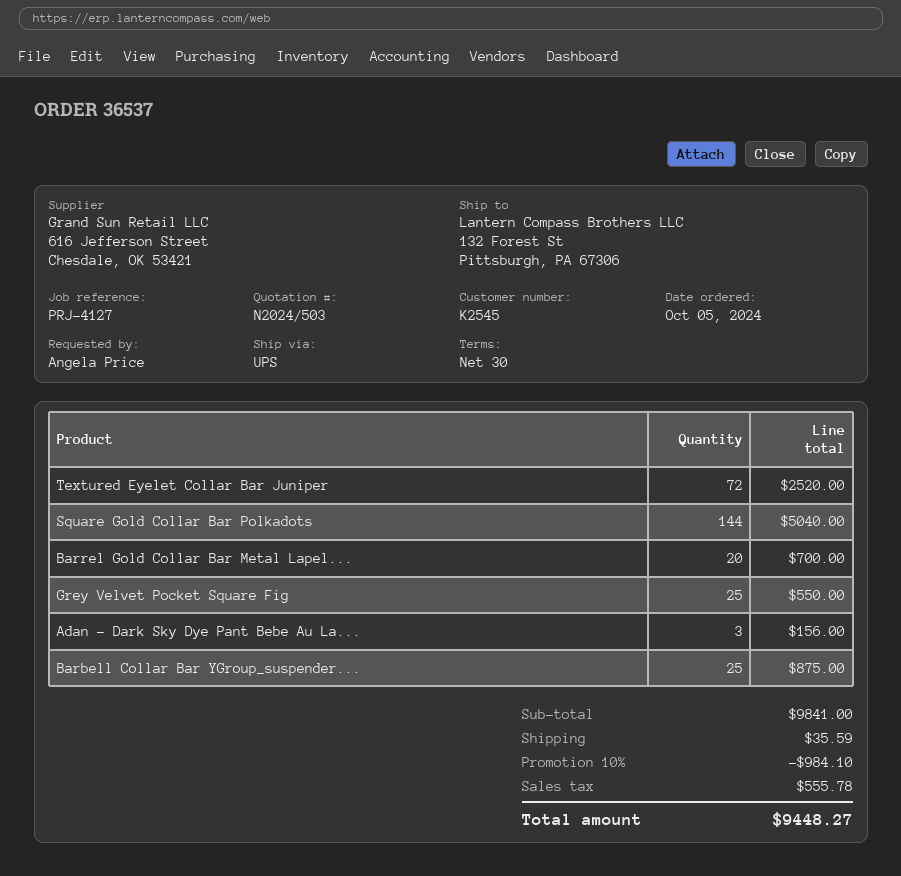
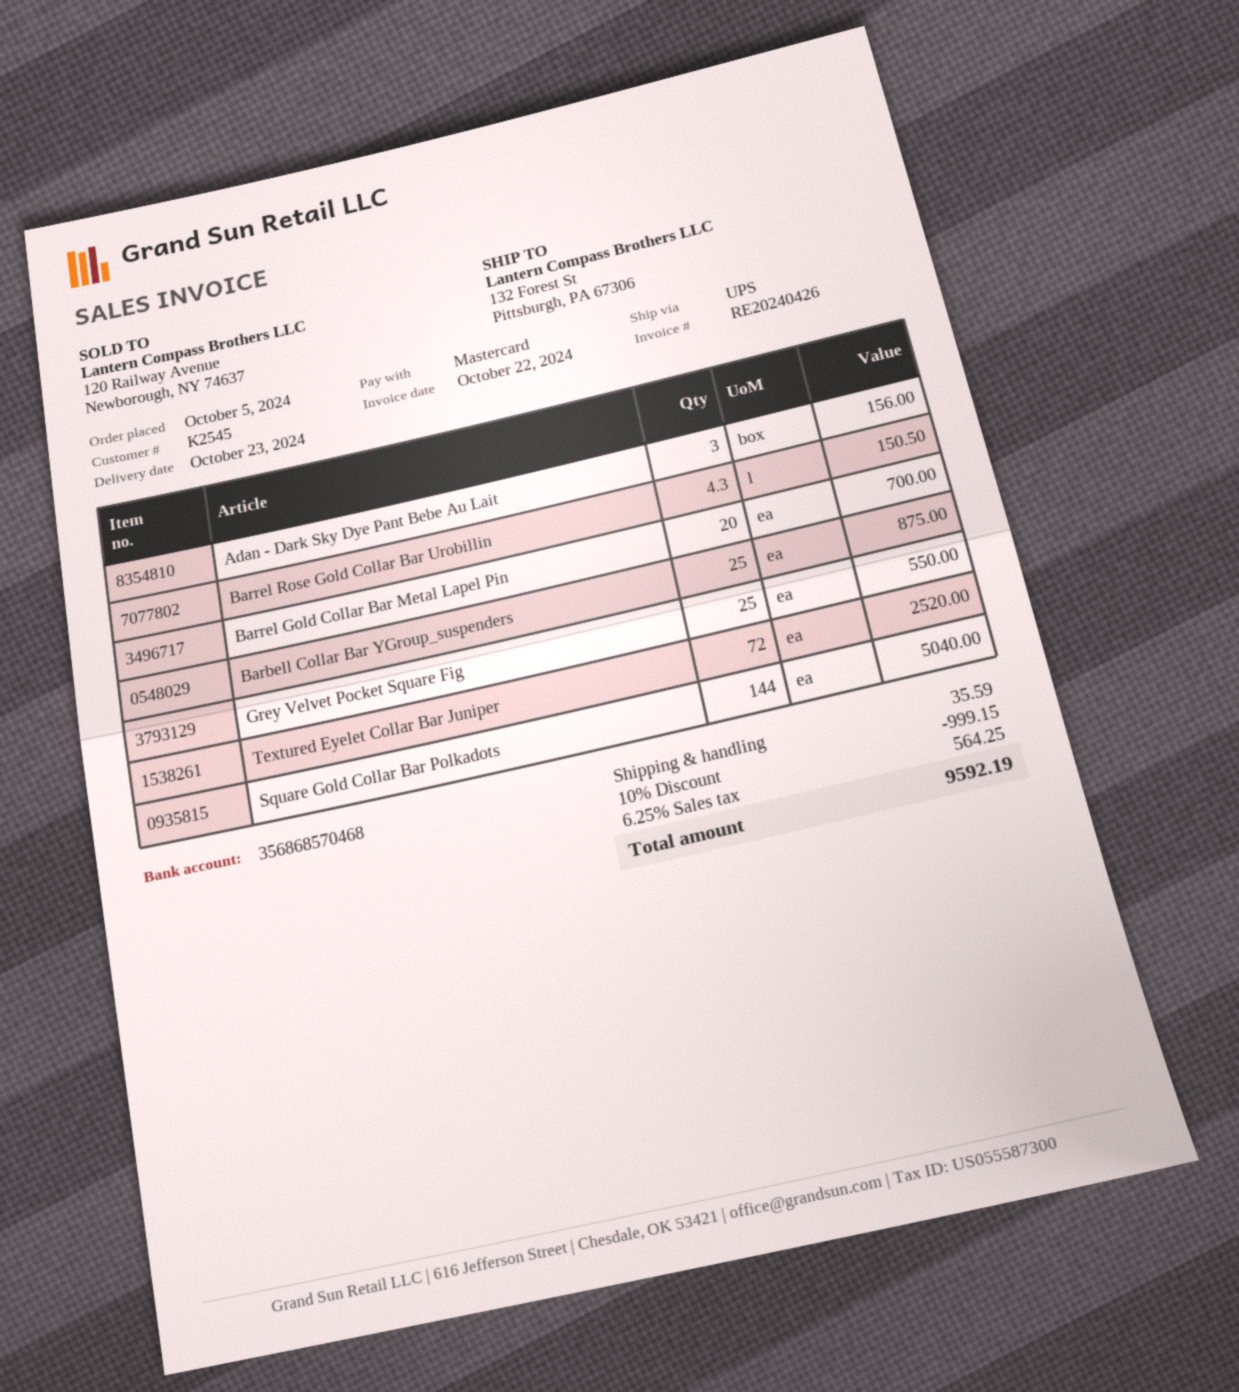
Barrel Rose Gold Collar Bar Urobillin: none -> 4.3 for 150.50
discount: 10% = 984.10 -> 10% = 999.15
tax: 555.78 -> 564.25
total: 9448.27 -> 9592.19

